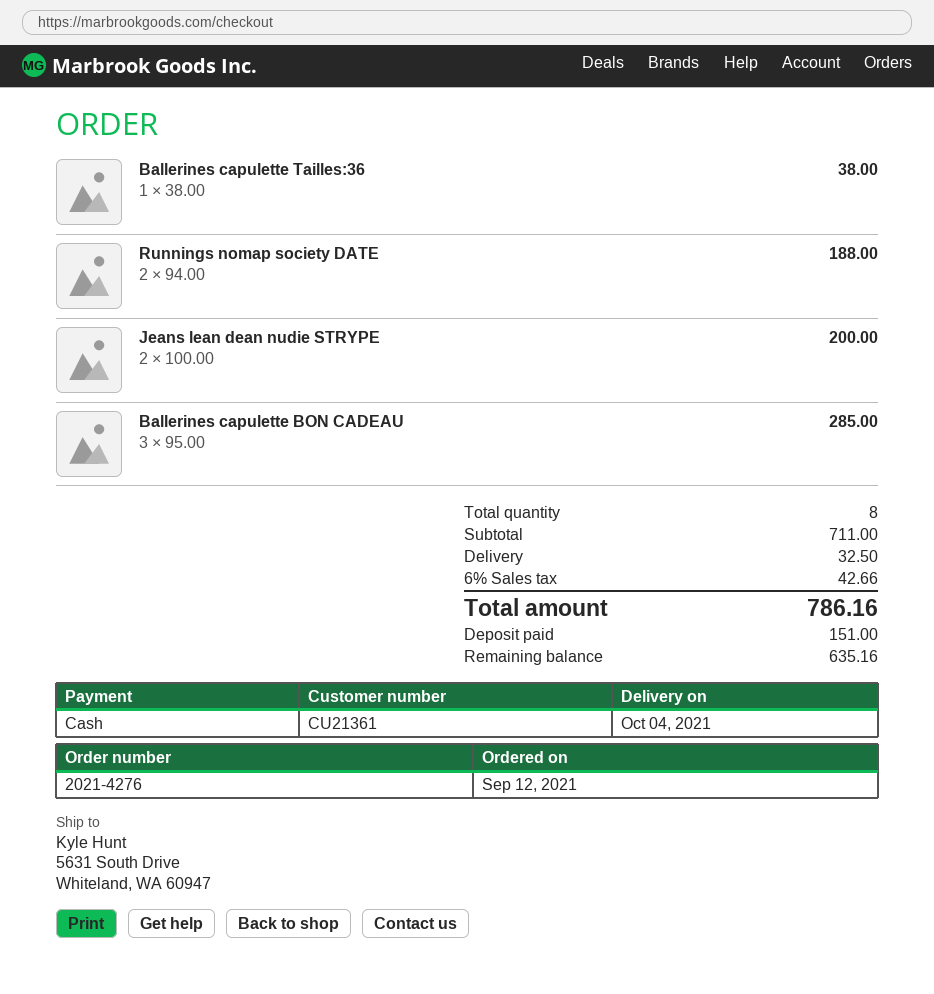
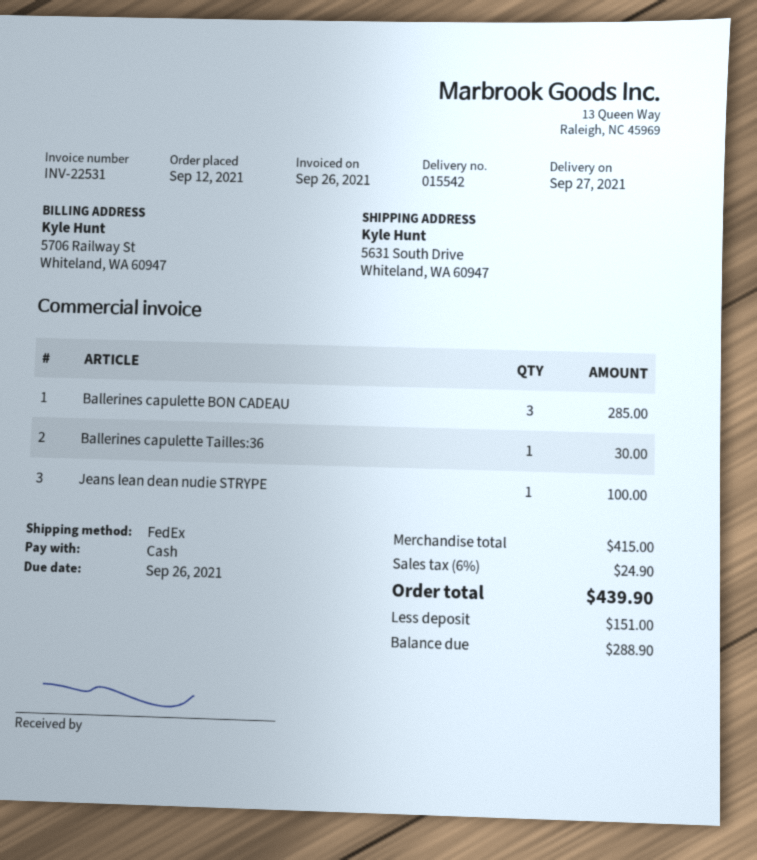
delivery date: 2021-10-04 -> 2021-09-27
Ballerines capulette Tailles:36: 1 for 38.00 -> 1 for 30.00
Runnings nomap society DATE: 2 for 188.00 -> none
Jeans lean dean nudie STRYPE: 2 for 200.00 -> 1 for 100.00
subtotal: 711.00 -> 415.00
shipping: 32.50 -> none
tax: 6% = 42.66 -> 6% = 24.90
total: 786.16 -> 439.90
balance: 635.16 -> 288.90

